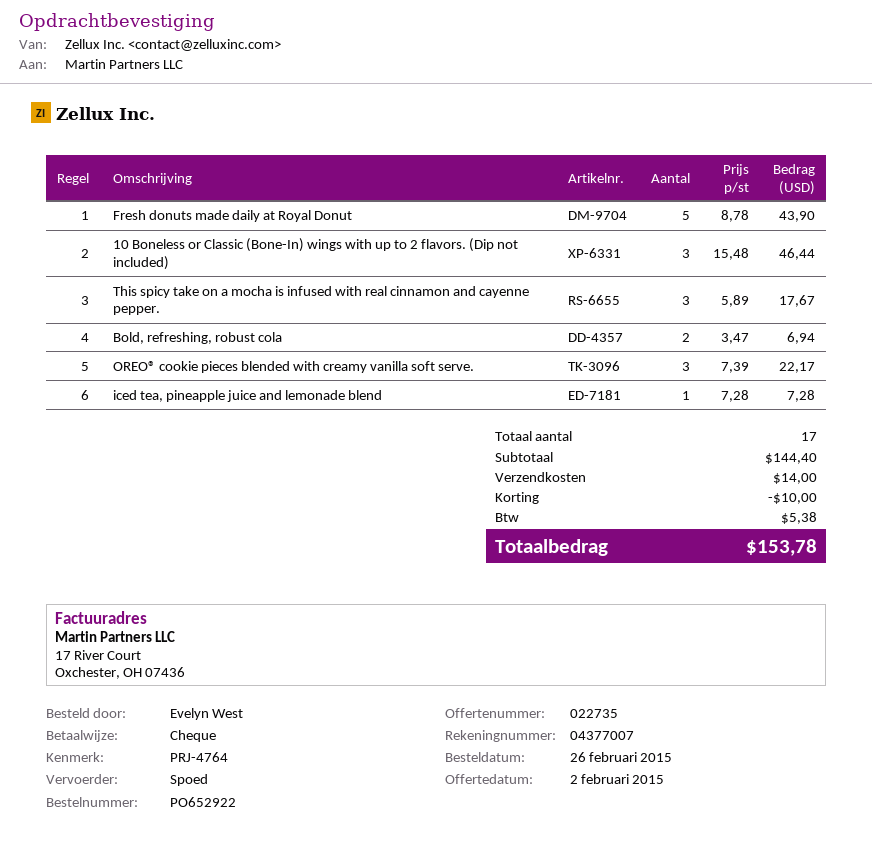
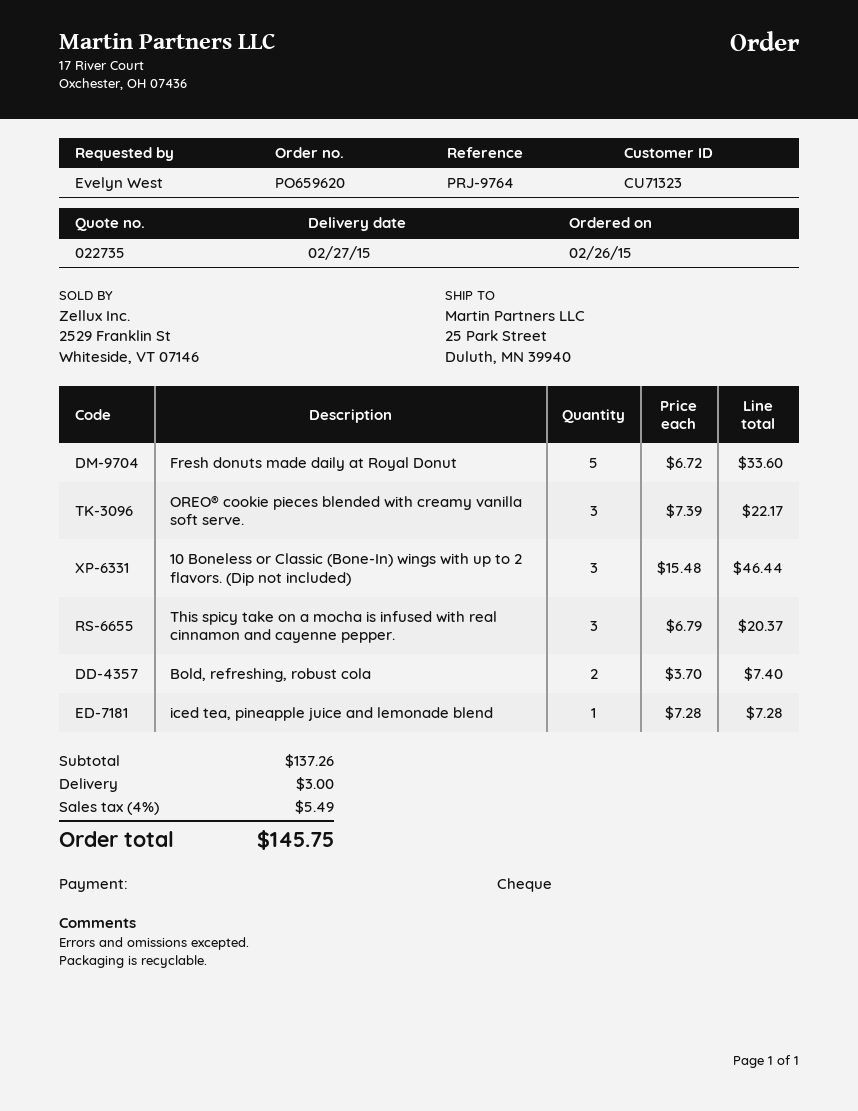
order number: PO652922 -> PO659620
reference: PRJ-4764 -> PRJ-9764
Fresh donuts made daily at Royal Donut: 5 x 8.78 = 43.90 -> 5 x 6.72 = 33.60
This spicy take on a mocha is infused with real cinnamon and cayenne pepper.: 3 x 5.89 = 17.67 -> 3 x 6.79 = 20.37
Bold, refreshing, robust cola: 2 x 3.47 = 6.94 -> 2 x 3.70 = 7.40
subtotal: 144.40 -> 137.26
discount: 10.00 -> none
shipping: 14.00 -> 3.00
tax: 5.38 -> 5.49
total: 153.78 -> 145.75

